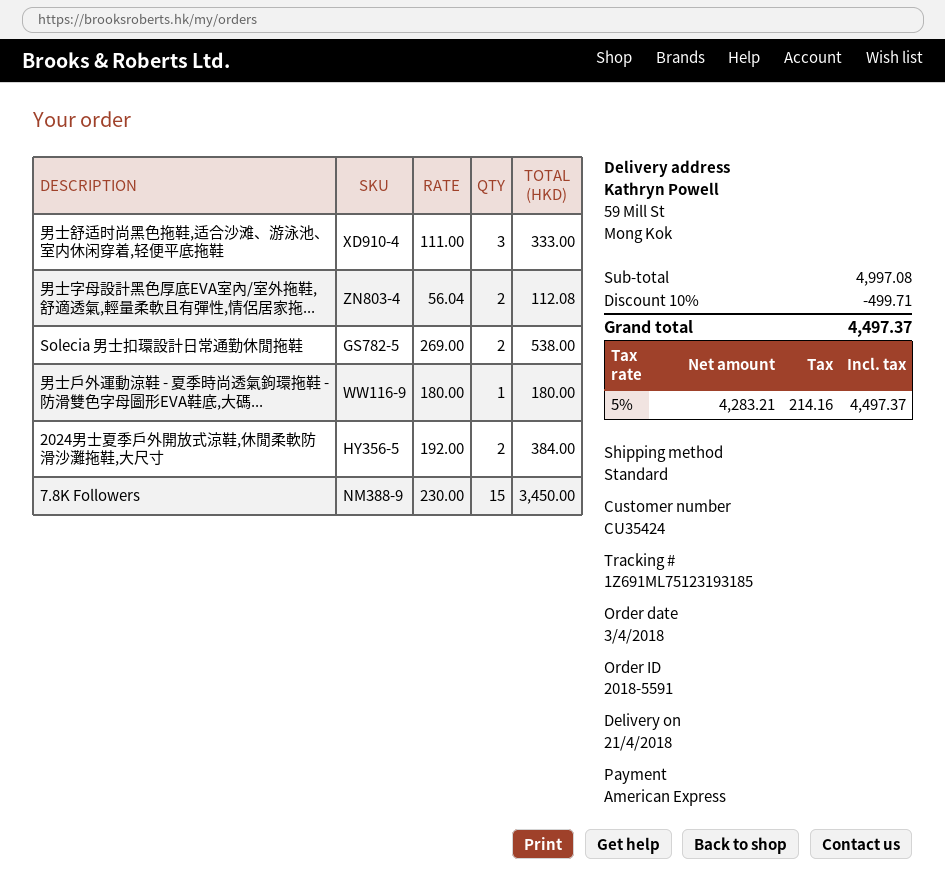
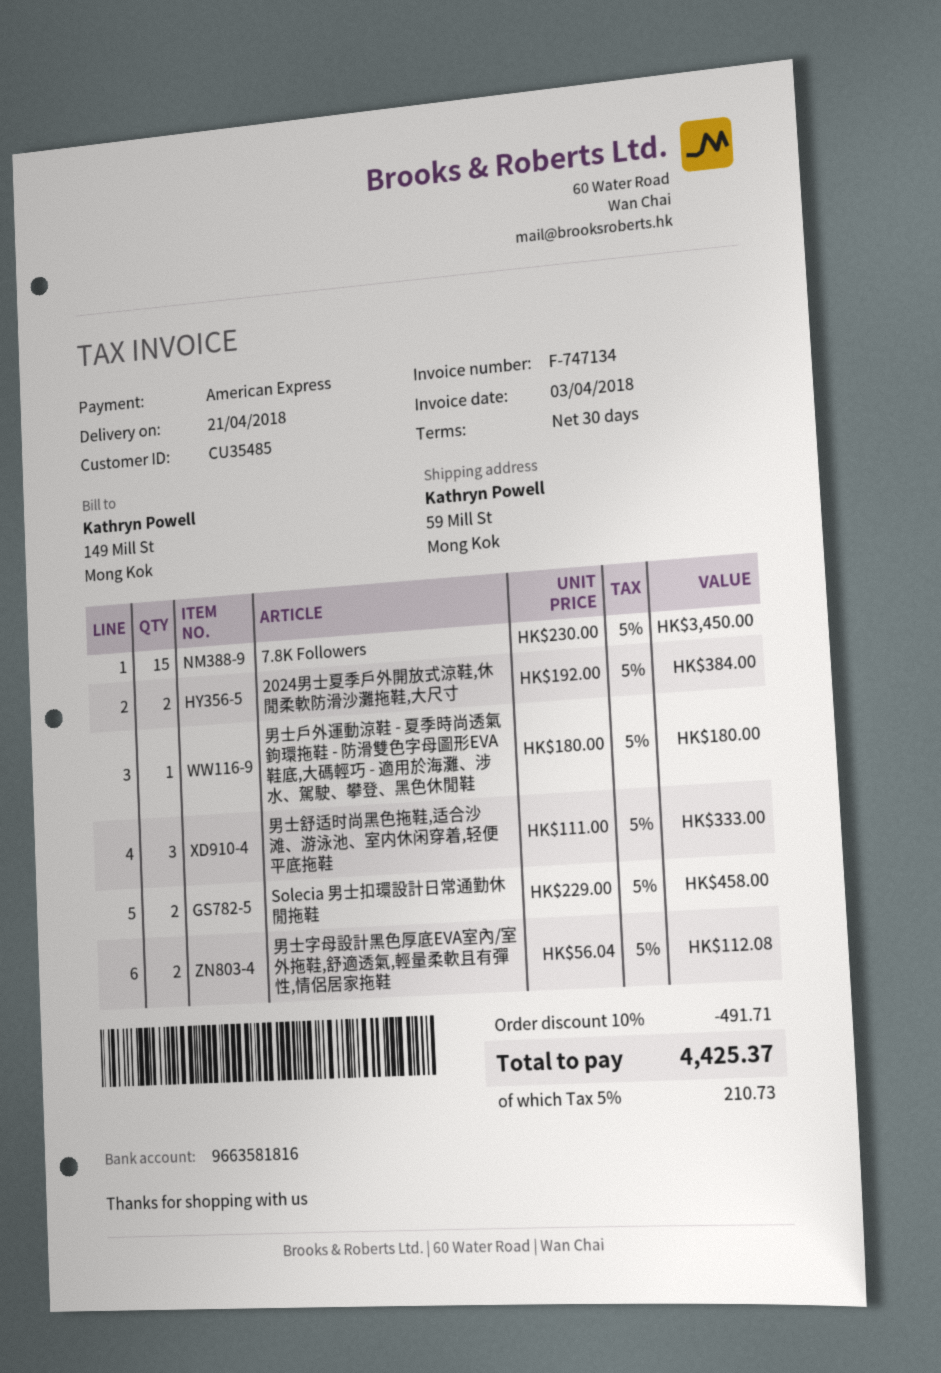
customer number: CU35424 -> CU35485
Solecia 男士扣環設計日常通勤休閒拖鞋: 2 x 269.00 = 538.00 -> 2 x 229.00 = 458.00
discount: 10% = 499.71 -> 10% = 491.71
tax: 5% = 214.16 -> 5% = 210.73
total: 4497.37 -> 4425.37

